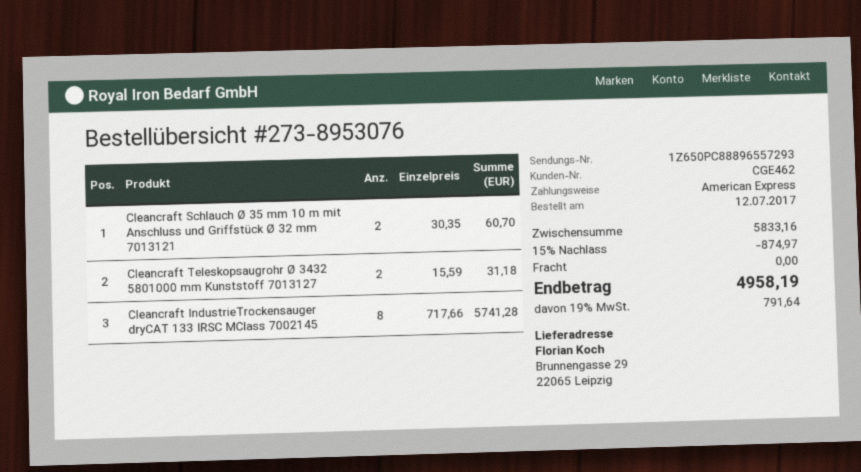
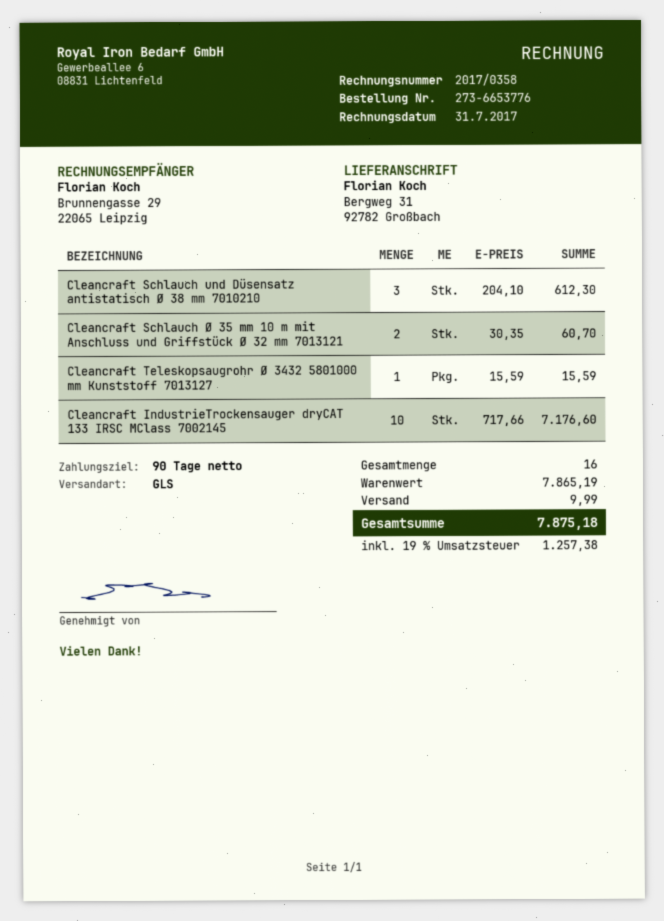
order number: 273-8953076 -> 273-6653776
ship to: Brunnengasse 29, 22065 Leipzig -> Bergweg 31, 92782 Großbach
Cleancraft Teleskopsaugrohr Ø 3432 5801000 mm Kunststoff 7013127: 2 x 15.59 = 31.18 -> 1 x 15.59 = 15.59
Cleancraft IndustrieTrockensauger dryCAT 133 IRSC MClass 7002145: 8 x 717.66 = 5741.28 -> 10 x 717.66 = 7176.60
Cleancraft Schlauch und Düsensatz antistatisch Ø 38 mm 7010210: none -> 3 x 204.10 = 612.30
subtotal: 5833.16 -> 7865.19
discount: 15% = 874.97 -> none
shipping: 0.00 -> 9.99
tax: 19% = 791.64 -> 19% = 1257.38
total: 4958.19 -> 7875.18

